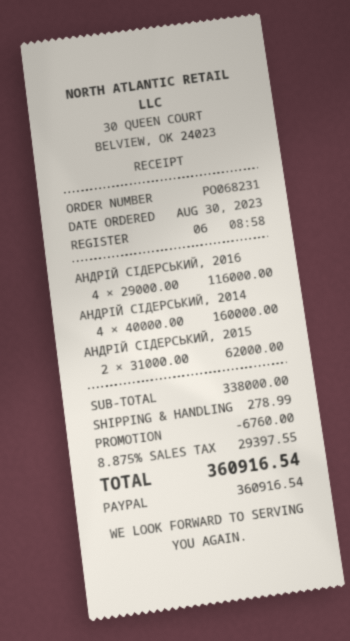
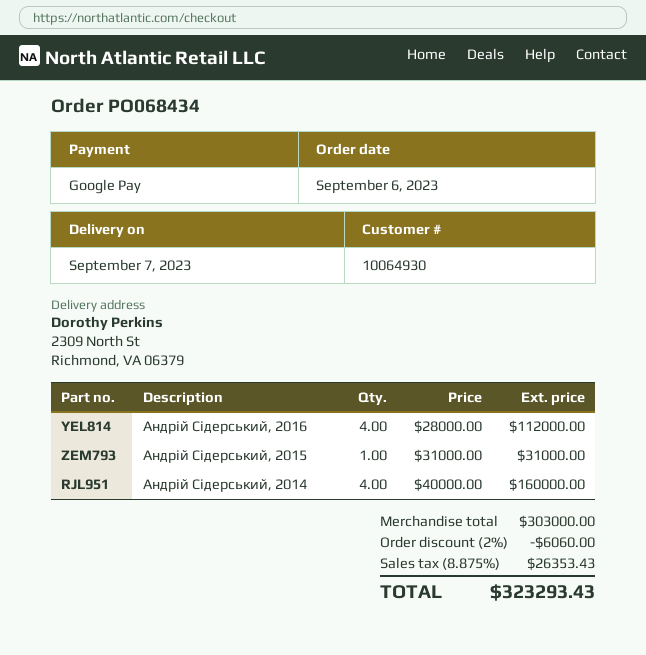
order number: PO068231 -> PO068434
order date: 2023-08-30 -> 2023-09-06
payment method: PayPal -> Google Pay
АНДРІЙ СІДЕРСЬКИЙ, 2016: 4 x 29000.00 = 116000.00 -> 4 x 28000.00 = 112000.00
АНДРІЙ СІДЕРСЬКИЙ, 2015: 2 x 31000.00 = 62000.00 -> 1 x 31000.00 = 31000.00
subtotal: 338000.00 -> 303000.00
discount: 6760.00 -> 6060.00
shipping: 278.99 -> none
tax: 8.875% = 29397.55 -> 8.875% = 26353.43
total: 360916.54 -> 323293.43

